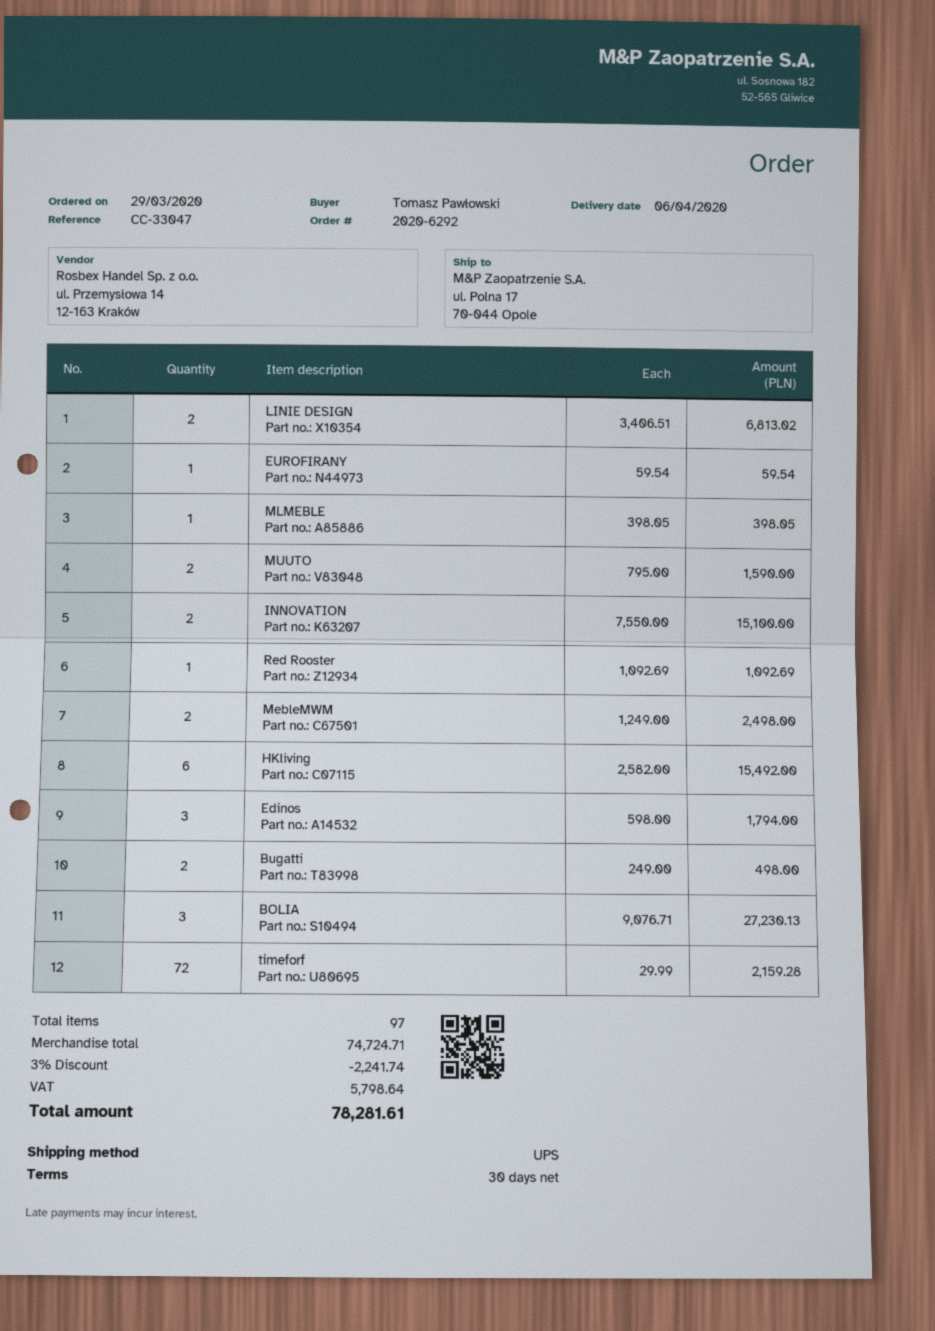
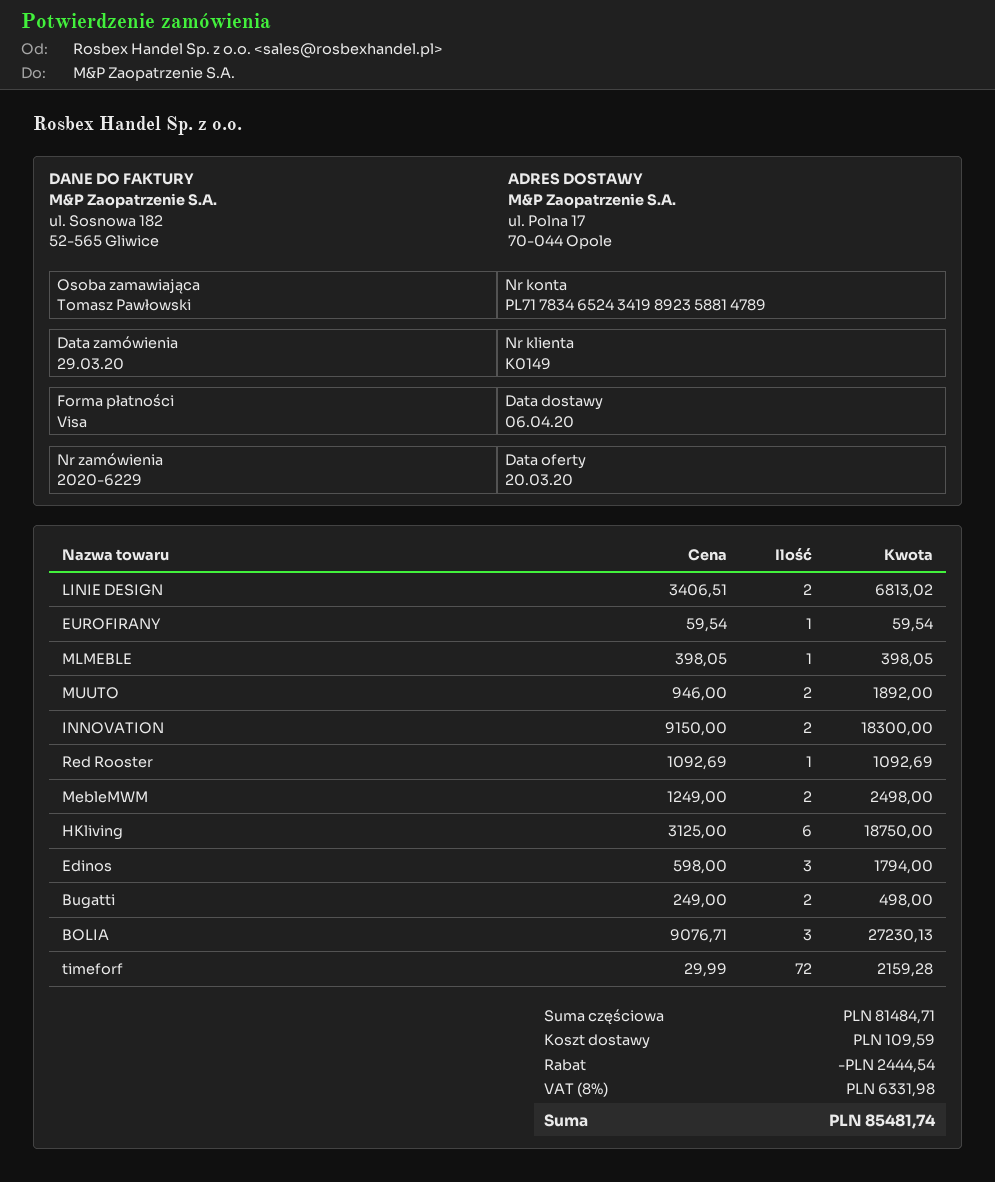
order number: 2020-6292 -> 2020-6229
MUUTO: 2 x 795.00 = 1590.00 -> 2 x 946.00 = 1892.00
INNOVATION: 2 x 7550.00 = 15100.00 -> 2 x 9150.00 = 18300.00
HKliving: 6 x 2582.00 = 15492.00 -> 6 x 3125.00 = 18750.00
subtotal: 74724.71 -> 81484.71
discount: 2241.74 -> 2444.54
shipping: none -> 109.59
tax: 5798.64 -> 6331.98
total: 78281.61 -> 85481.74

